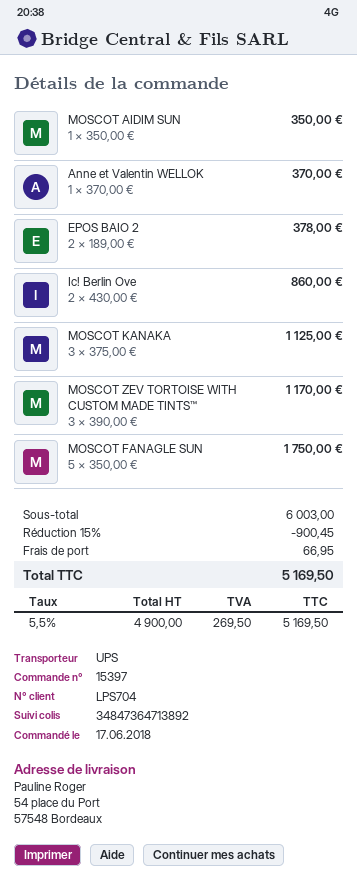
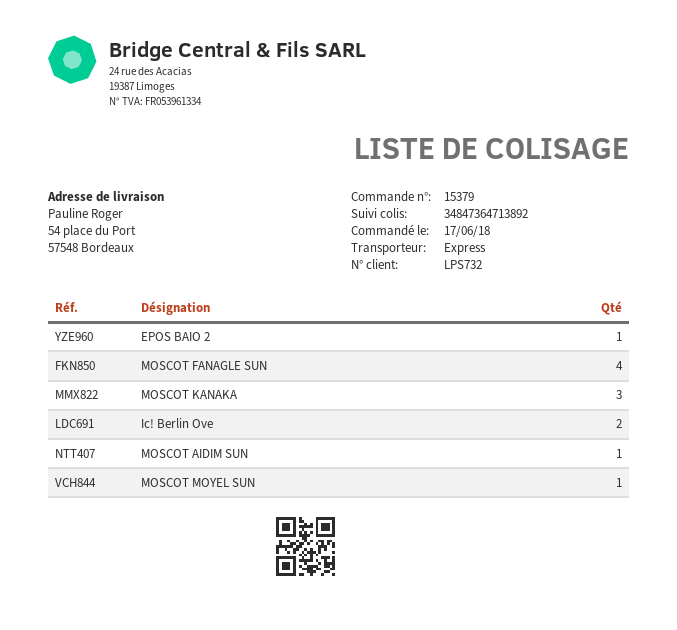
order number: 15397 -> 15379
customer number: LPS704 -> LPS732
shipping method: UPS -> express
Anne et Valentin WELLOK: 1 -> none
EPOS BAIO 2: 2 -> 1
MOSCOT ZEV TORTOISE WITH CUSTOM MADE TINTS™: 3 -> none
MOSCOT FANAGLE SUN: 5 -> 4
MOSCOT MOYEL SUN: none -> 1

